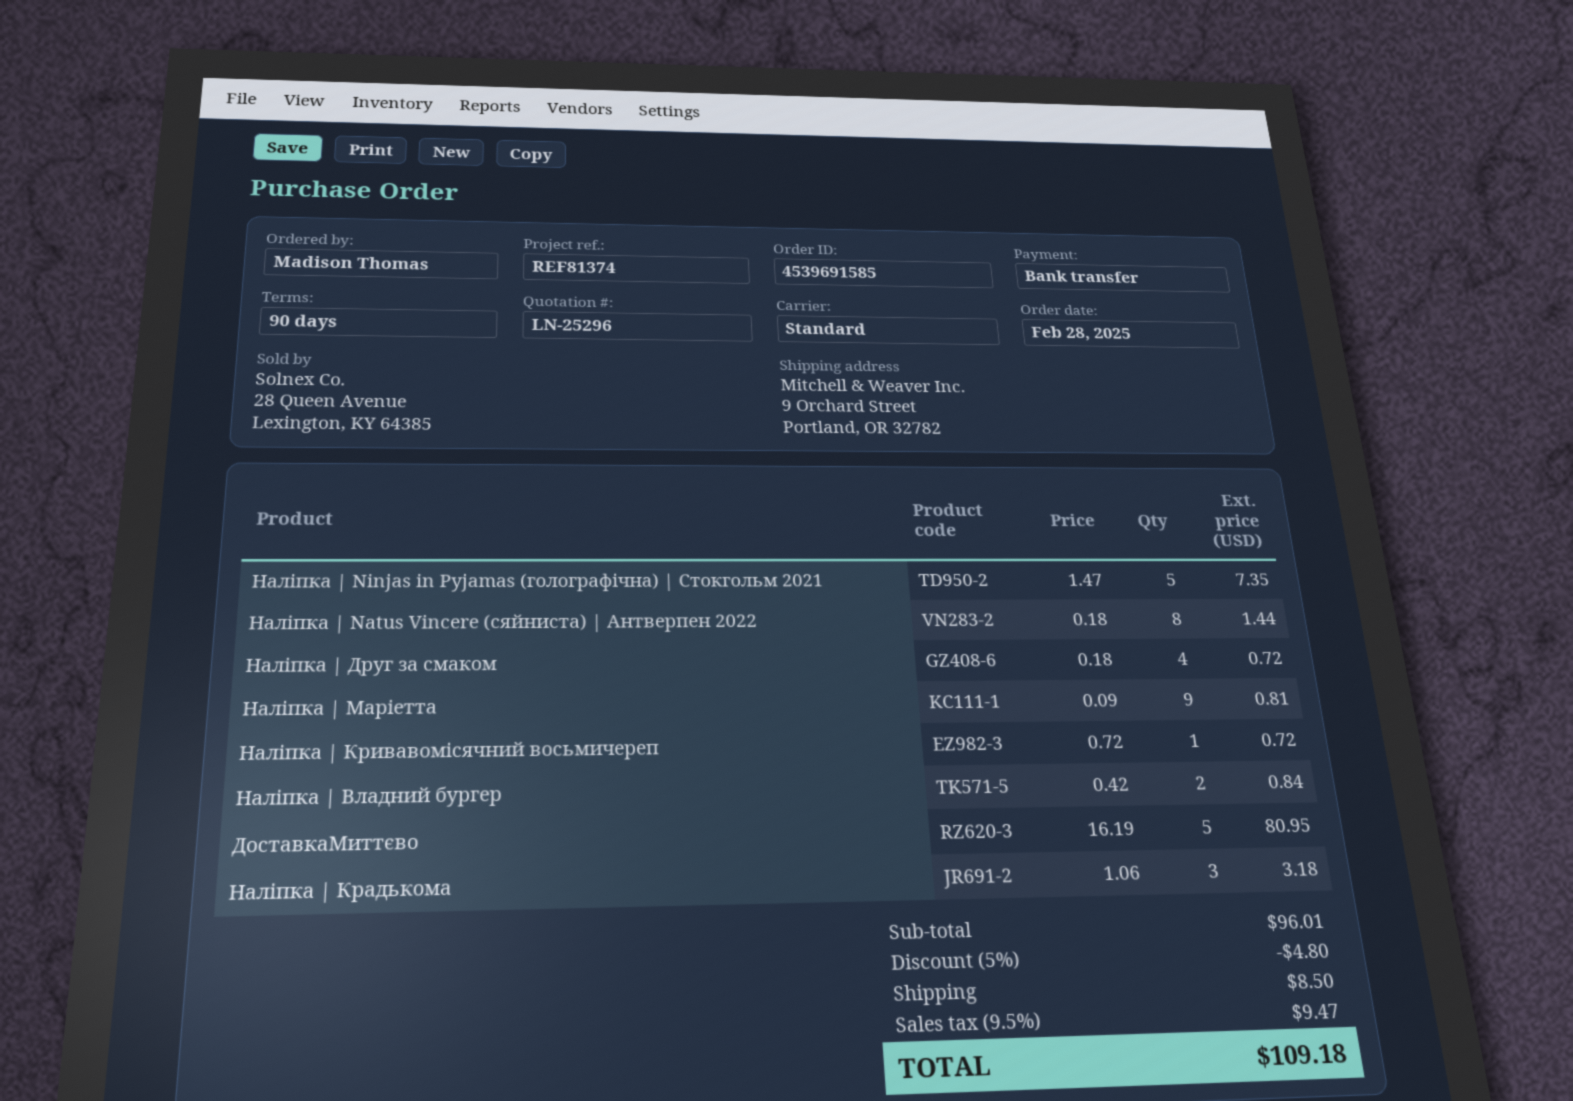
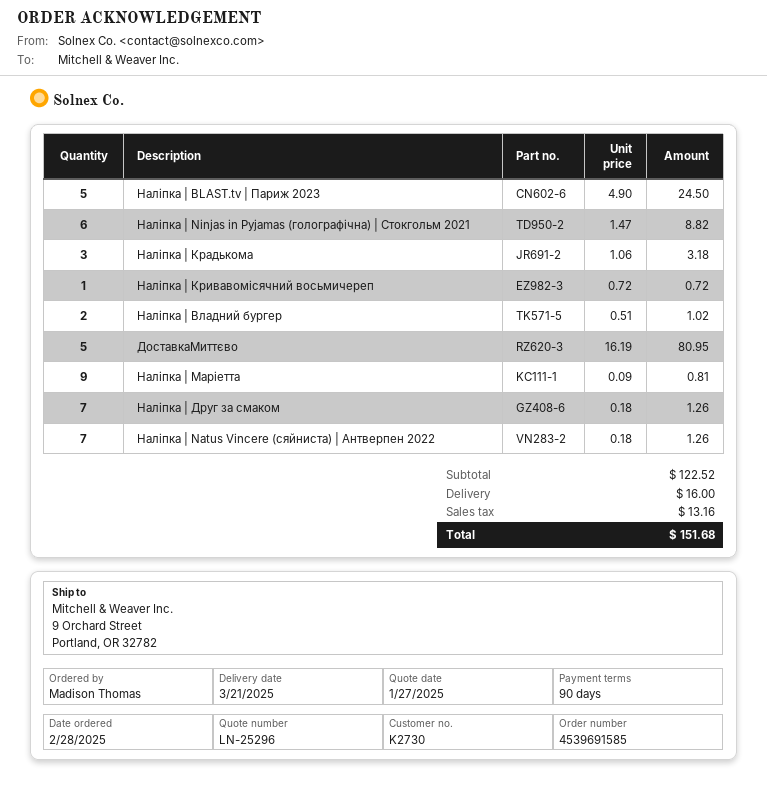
Наліпка | Ninjas in Pyjamas (голографічна) | Стокгольм 2021: 5 x 1.47 = 7.35 -> 6 x 1.47 = 8.82
Наліпка | Natus Vincere (сяйниста) | Антверпен 2022: 8 x 0.18 = 1.44 -> 7 x 0.18 = 1.26
Наліпка | Друг за смаком: 4 x 0.18 = 0.72 -> 7 x 0.18 = 1.26
Наліпка | Владний бургер: 2 x 0.42 = 0.84 -> 2 x 0.51 = 1.02
Наліпка | BLAST.tv | Париж 2023: none -> 5 x 4.90 = 24.50
subtotal: 96.01 -> 122.52
discount: 5% = 4.80 -> none
shipping: 8.50 -> 16.00
tax: 9.47 -> 13.16
total: 109.18 -> 151.68

